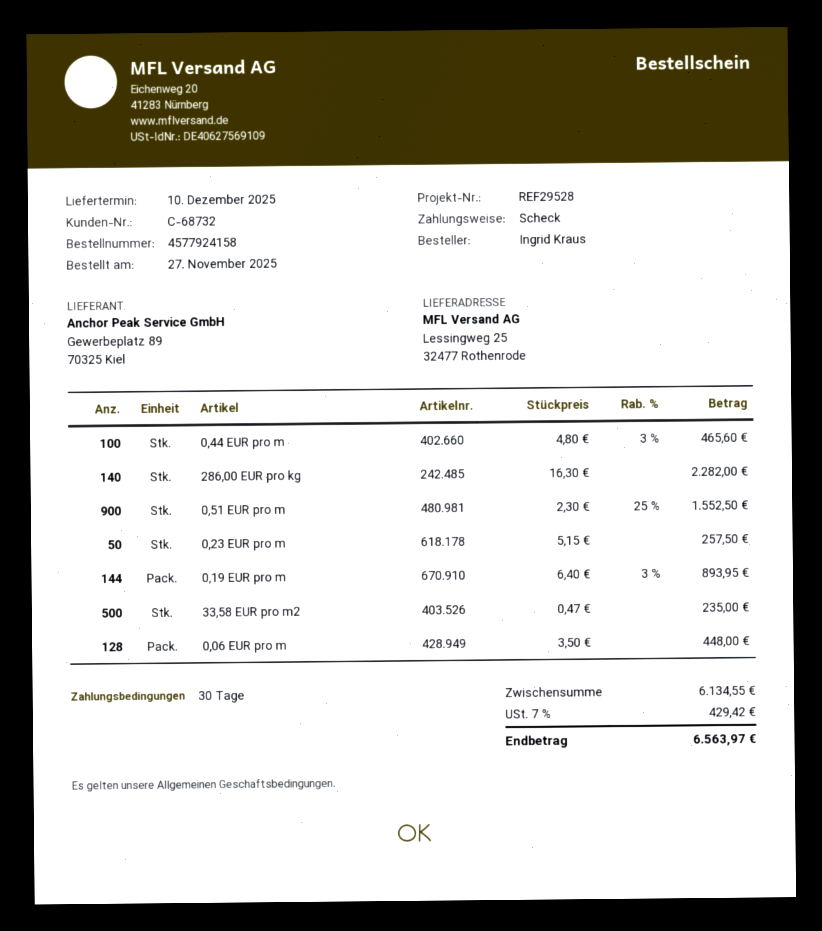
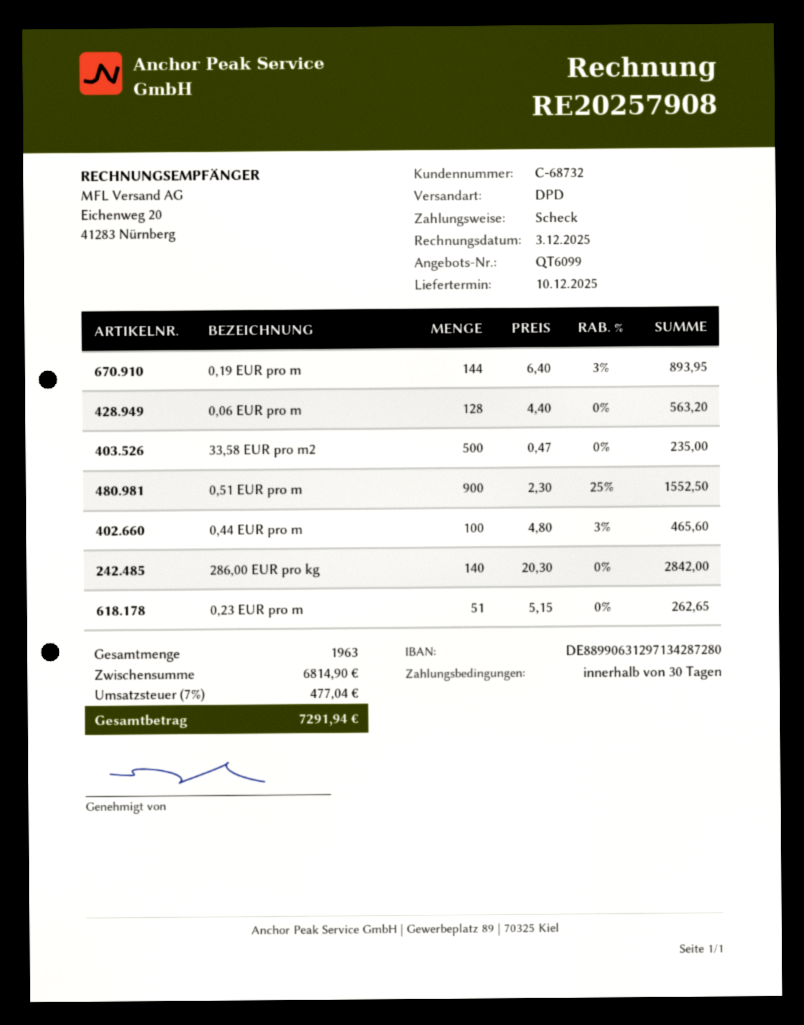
286,00 EUR pro kg: 140 x 16.30 = 2282.00 -> 140 x 20.30 = 2842.00
0,23 EUR pro m: 50 x 5.15 = 257.50 -> 51 x 5.15 = 262.65
0,06 EUR pro m: 128 x 3.50 = 448.00 -> 128 x 4.40 = 563.20
subtotal: 6134.55 -> 6814.90
tax: 7% = 429.42 -> 7% = 477.04
total: 6563.97 -> 7291.94

